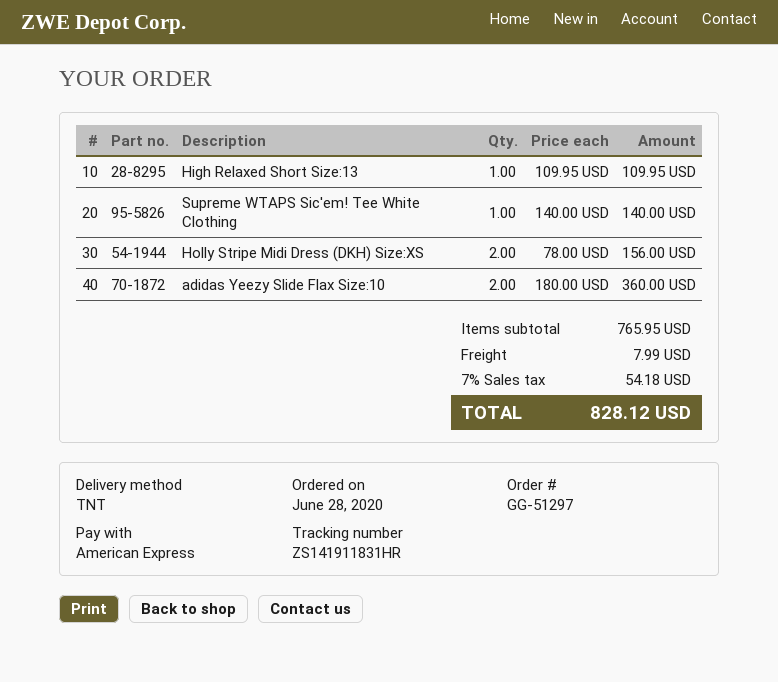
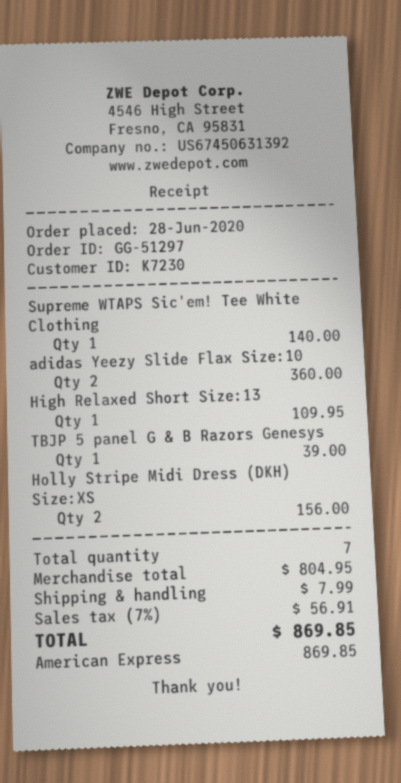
TBJP 5 panel G & B Razors Genesys: none -> 1 for 39.00
subtotal: 765.95 -> 804.95
tax: 7% = 54.18 -> 7% = 56.91
total: 828.12 -> 869.85

